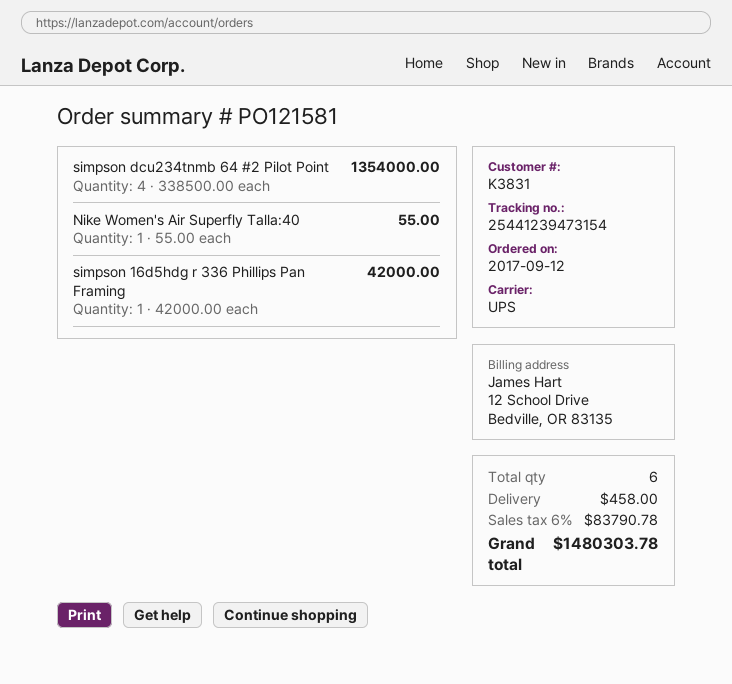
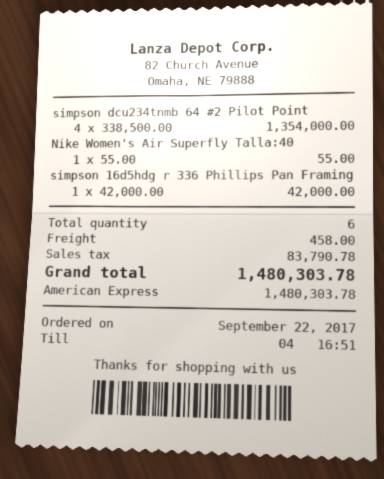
order date: 2017-09-12 -> 2017-09-22

